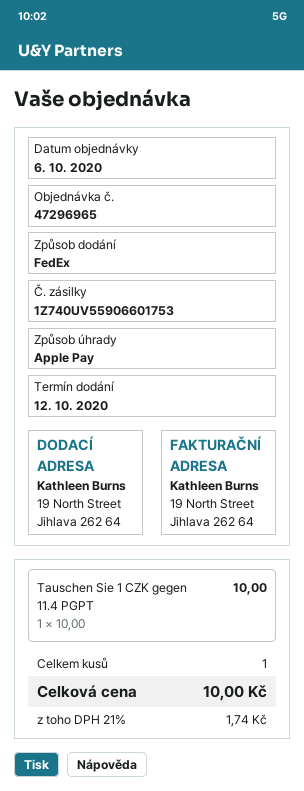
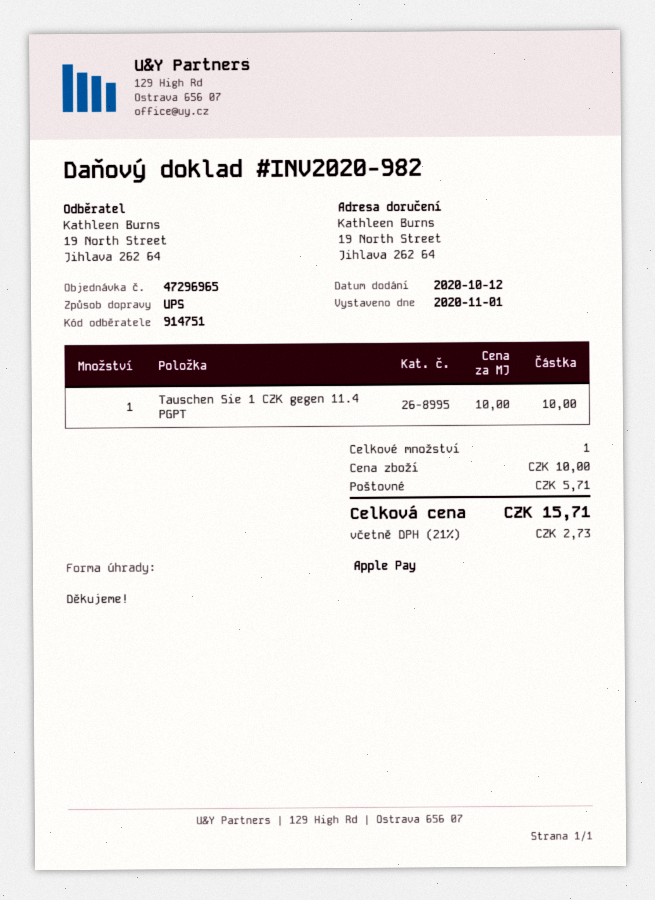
shipping method: FedEx -> UPS
shipping: none -> 5.71
tax: 21% = 1.74 -> 21% = 2.73
total: 10.00 -> 15.71

